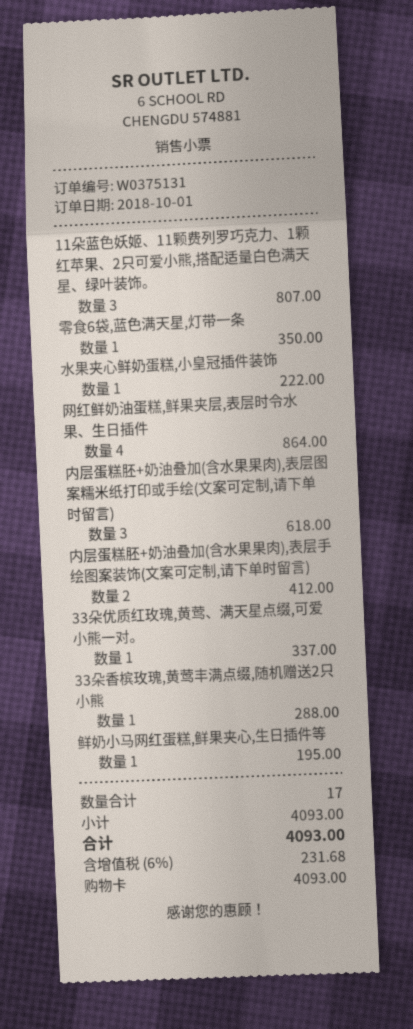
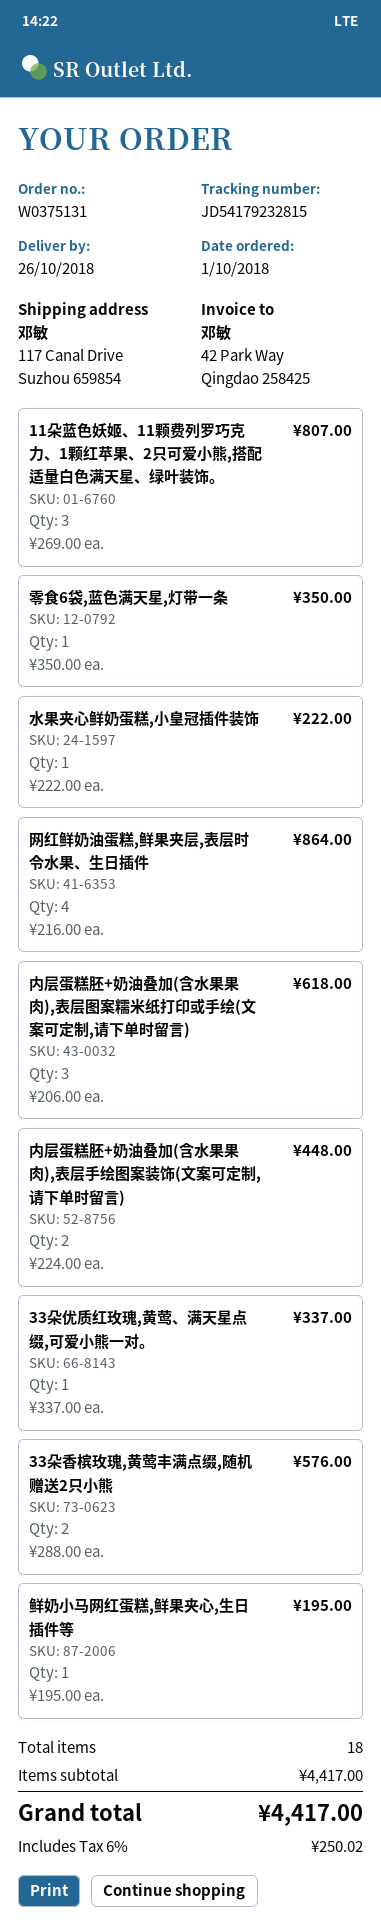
内层蛋糕胚+奶油叠加(含水果果肉),表层手绘图案装饰(文案可定制,请下单时留言): 2 for 412.00 -> 2 for 448.00
33朵香槟玫瑰,黄莺丰满点缀,随机赠送2只小熊: 1 for 288.00 -> 2 for 576.00
total quantity: 17 -> 18
subtotal: 4093.00 -> 4417.00
tax: 6% = 231.68 -> 6% = 250.02
total: 4093.00 -> 4417.00

